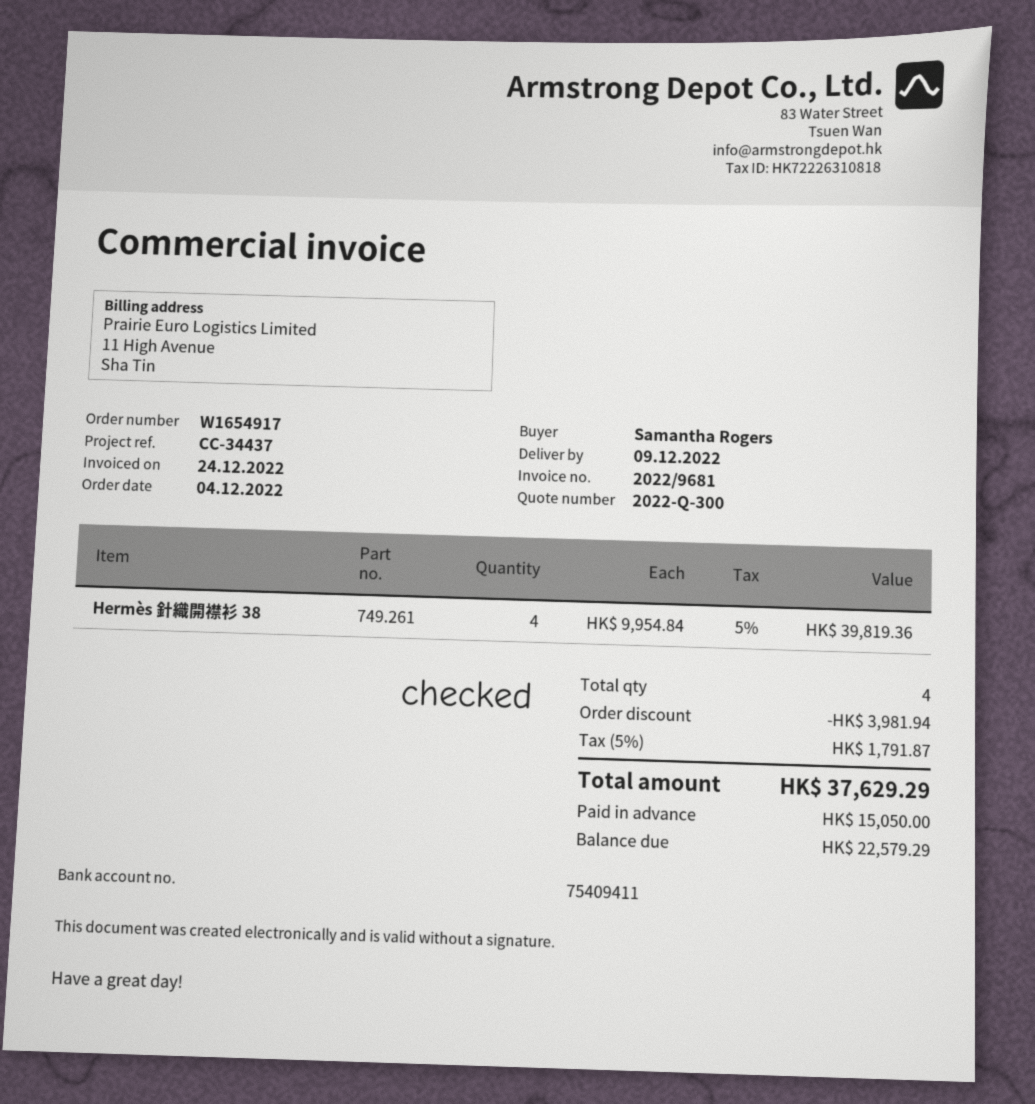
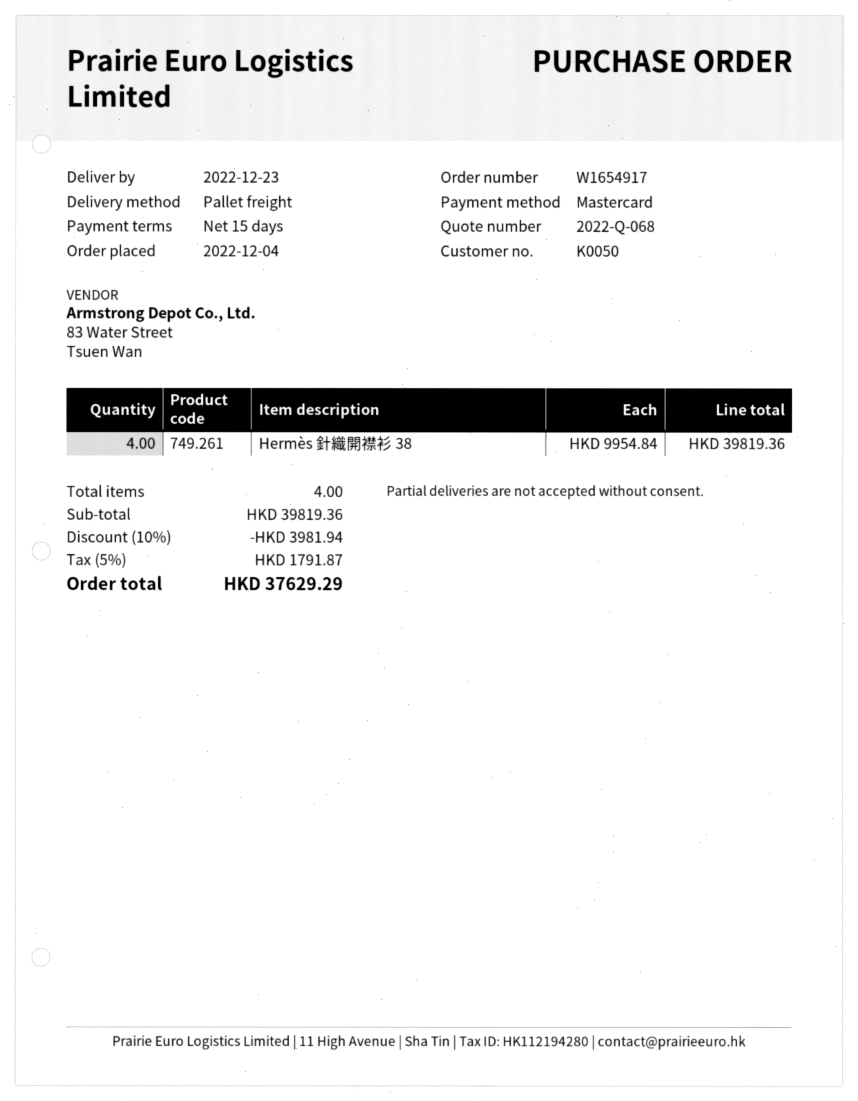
quote number: 2022-Q-300 -> 2022-Q-068
delivery date: 2022-12-09 -> 2022-12-23

